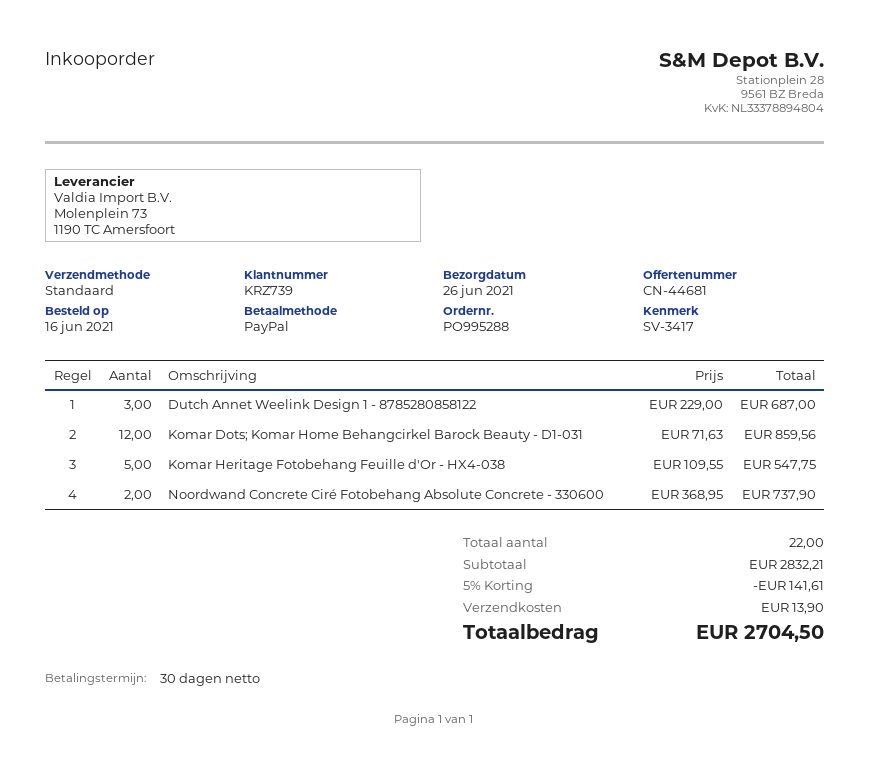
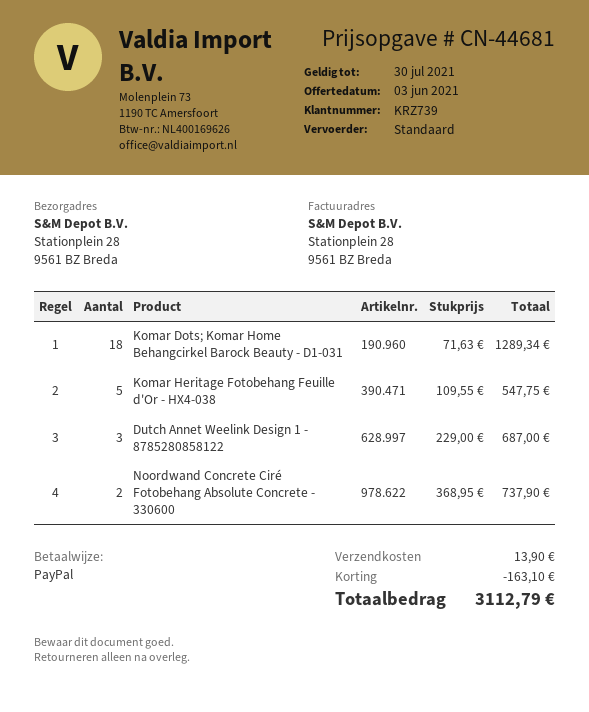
Komar Dots; Komar Home Behangcirkel Barock Beauty - D1-031: 12 x 71.63 = 859.56 -> 18 x 71.63 = 1289.34
discount: 141.61 -> 163.10
total: 2704.50 -> 3112.79

